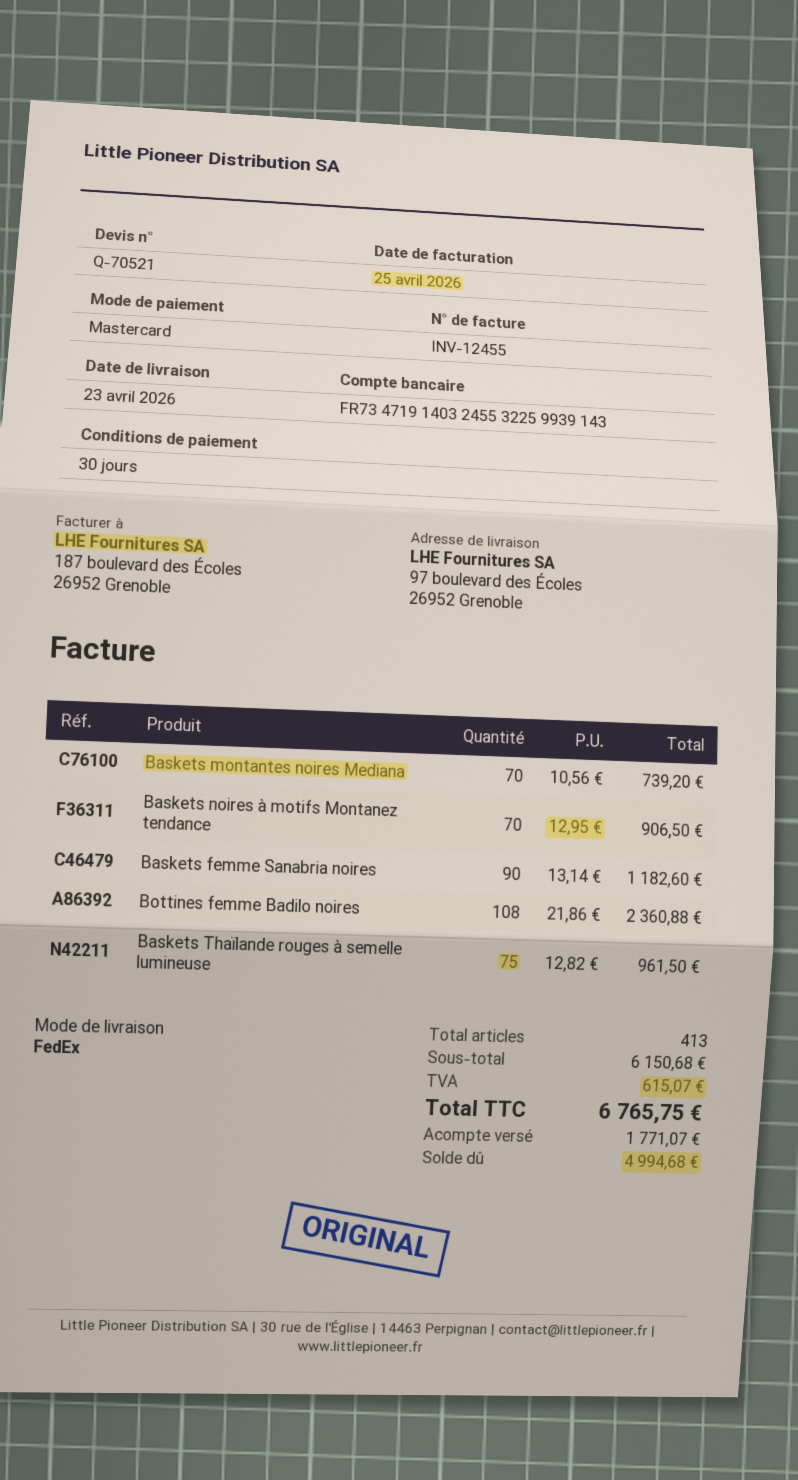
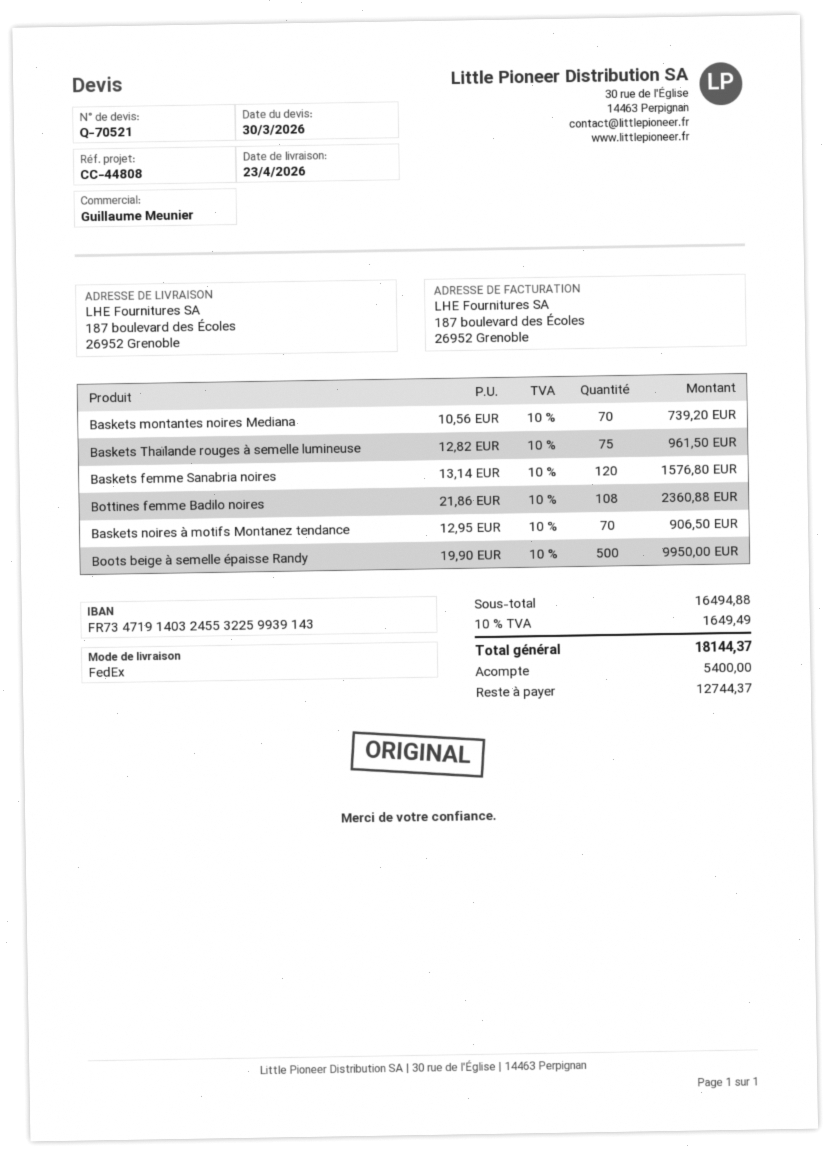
ship to: 97 boulevard des Écoles, 26952 Grenoble -> 187 boulevard des Écoles, 26952 Grenoble
Baskets femme Sanabria noires: 90 x 13.14 = 1182.60 -> 120 x 13.14 = 1576.80
Boots beige à semelle épaisse Randy: none -> 500 x 19.90 = 9950.00
subtotal: 6150.68 -> 16494.88
tax: 615.07 -> 1649.49
total: 6765.75 -> 18144.37
deposit: 1771.07 -> 5400.00
balance: 4994.68 -> 12744.37

